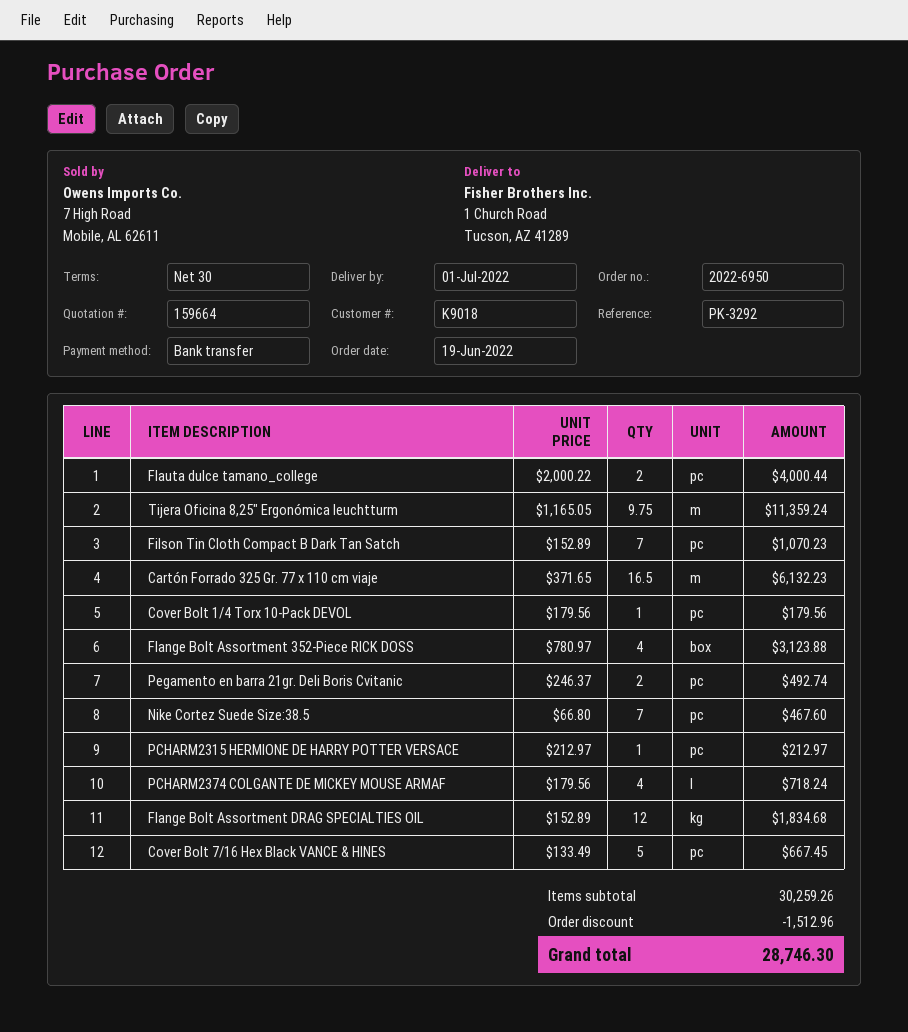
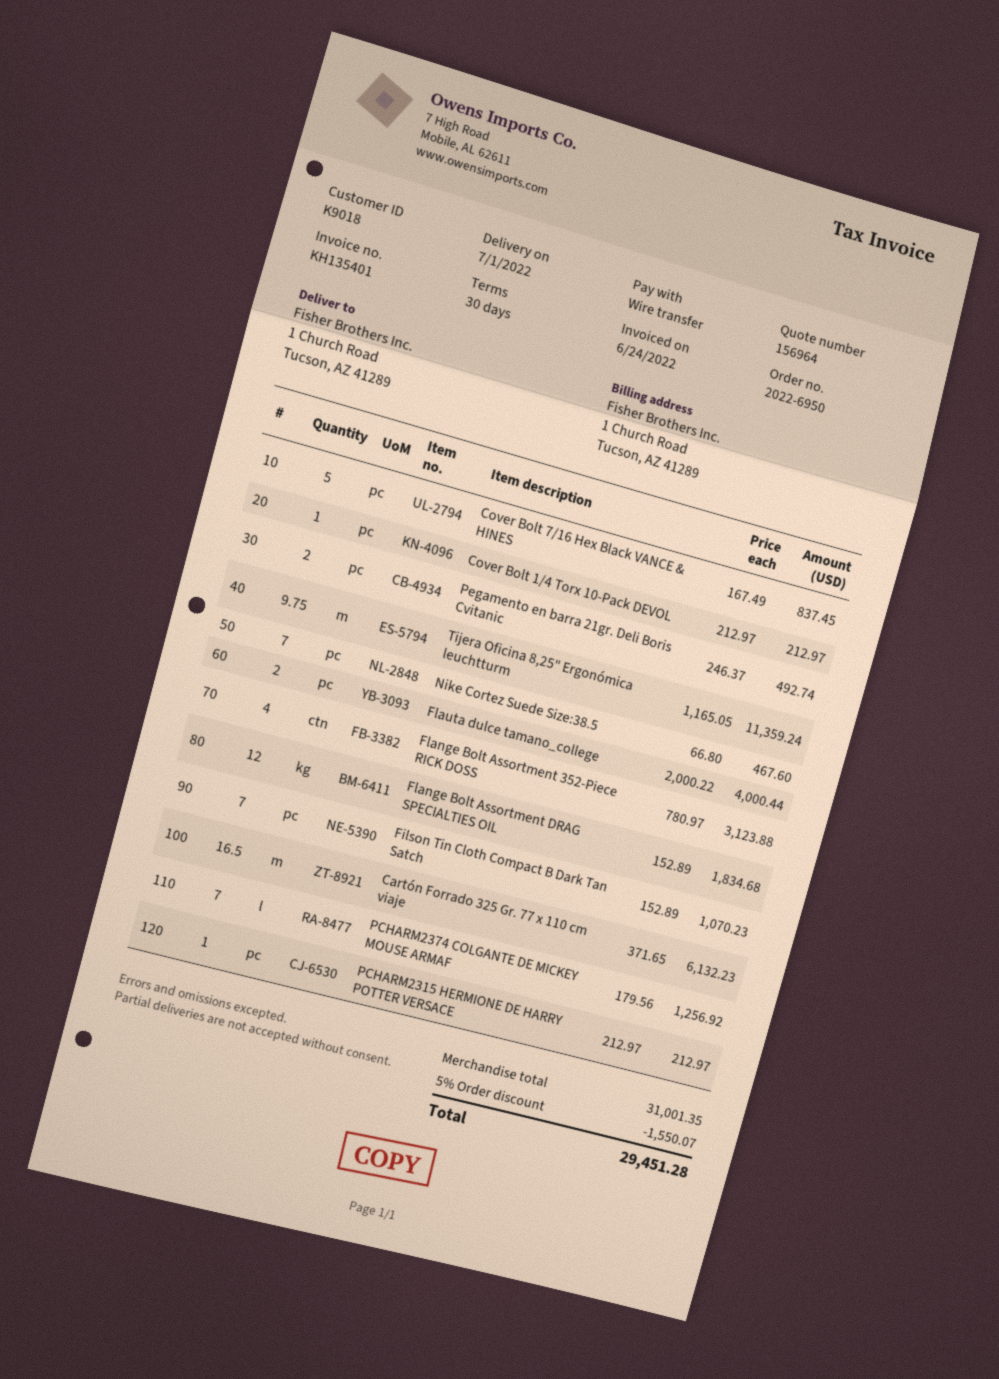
quote number: 159664 -> 156964
Cover Bolt 1/4 Torx 10-Pack DEVOL: 1 x 179.56 = 179.56 -> 1 x 212.97 = 212.97
PCHARM2374 COLGANTE DE MICKEY MOUSE ARMAF: 4 x 179.56 = 718.24 -> 7 x 179.56 = 1256.92
Cover Bolt 7/16 Hex Black VANCE & HINES: 5 x 133.49 = 667.45 -> 5 x 167.49 = 837.45
subtotal: 30259.26 -> 31001.35
discount: 1512.96 -> 1550.07
total: 28746.30 -> 29451.28

